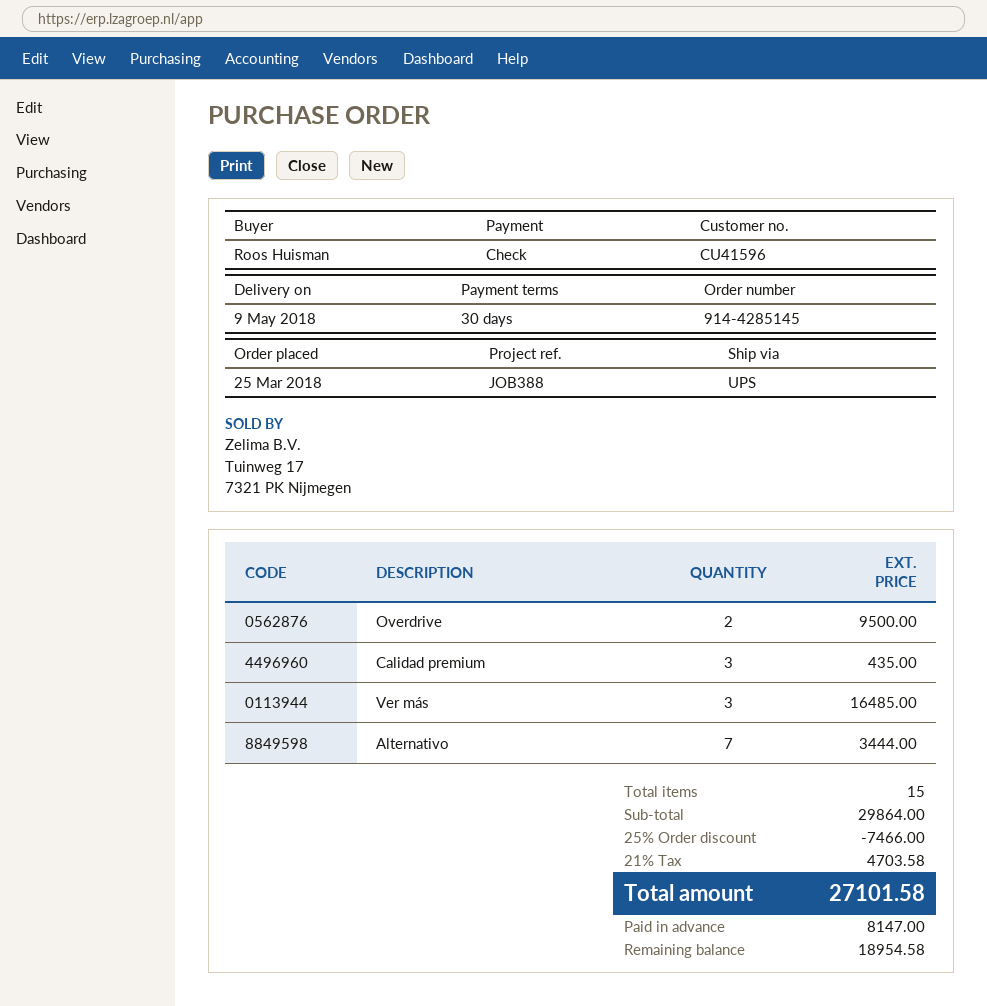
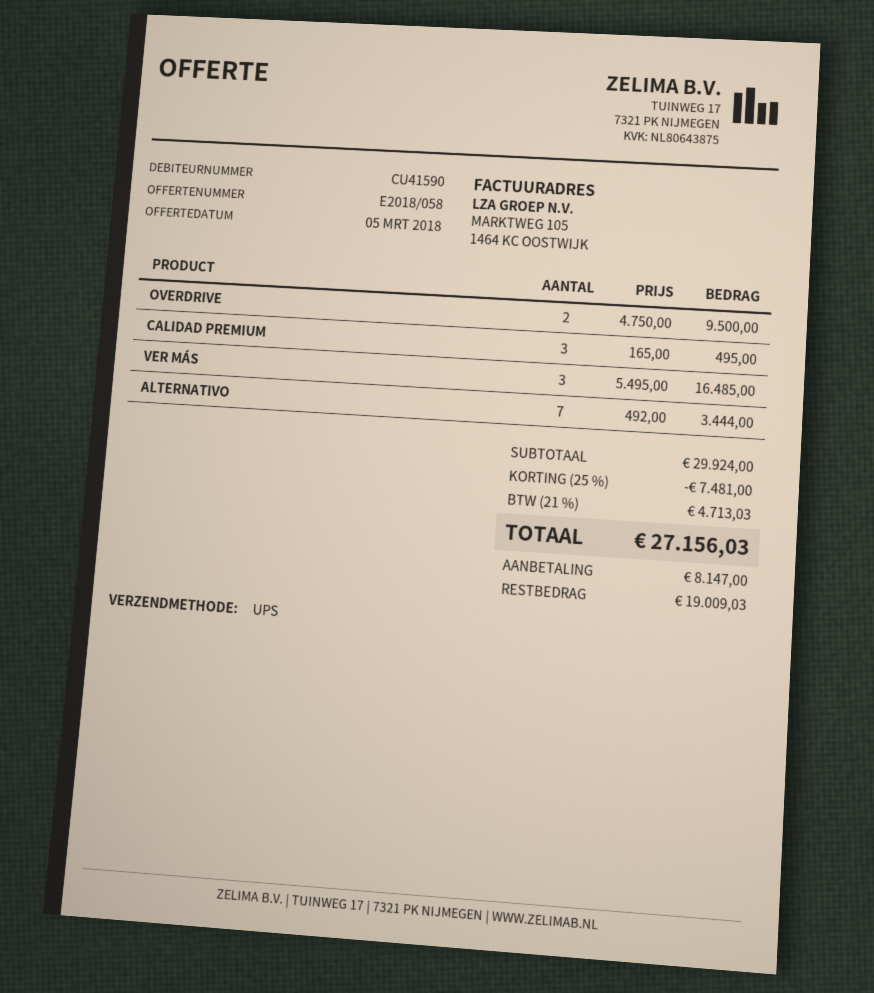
customer number: CU41596 -> CU41590
Calidad premium: 3 for 435.00 -> 3 for 495.00
subtotal: 29864.00 -> 29924.00
discount: 25% = 7466.00 -> 25% = 7481.00
tax: 21% = 4703.58 -> 21% = 4713.03
total: 27101.58 -> 27156.03
balance: 18954.58 -> 19009.03

